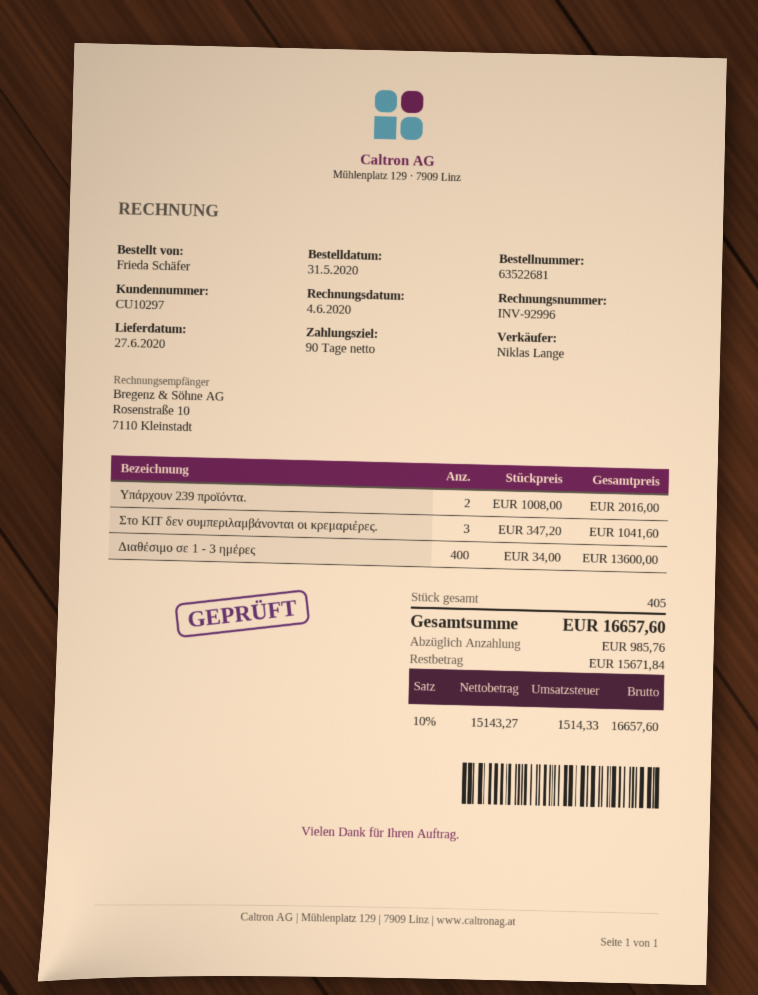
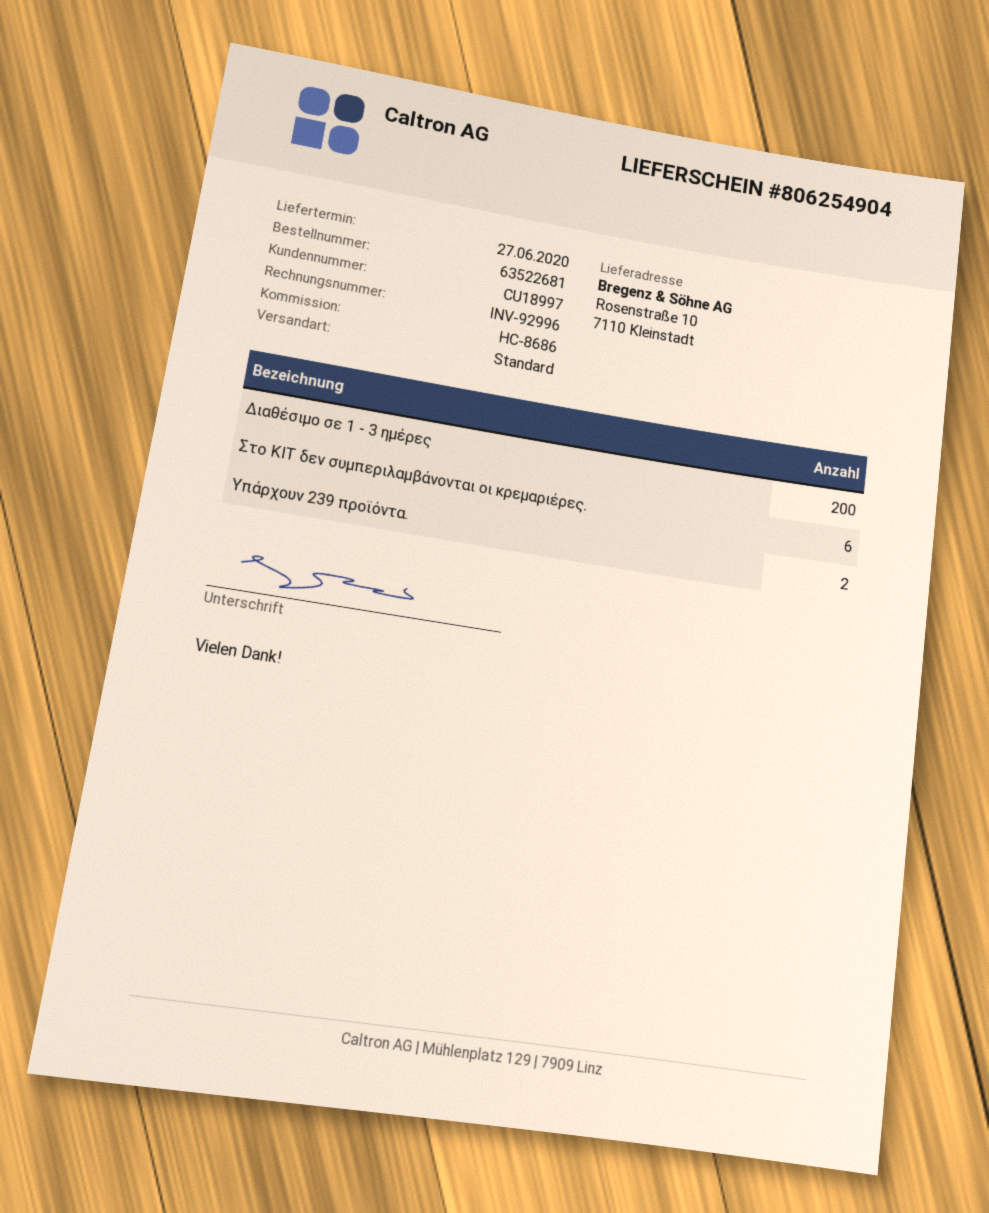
customer number: CU10297 -> CU18997
Στο ΚΙΤ δεν συμπεριλαμβάνονται οι κρεμαριέρες.: 3 -> 6
Διαθέσιμο σε 1 - 3 ημέρες: 400 -> 200

